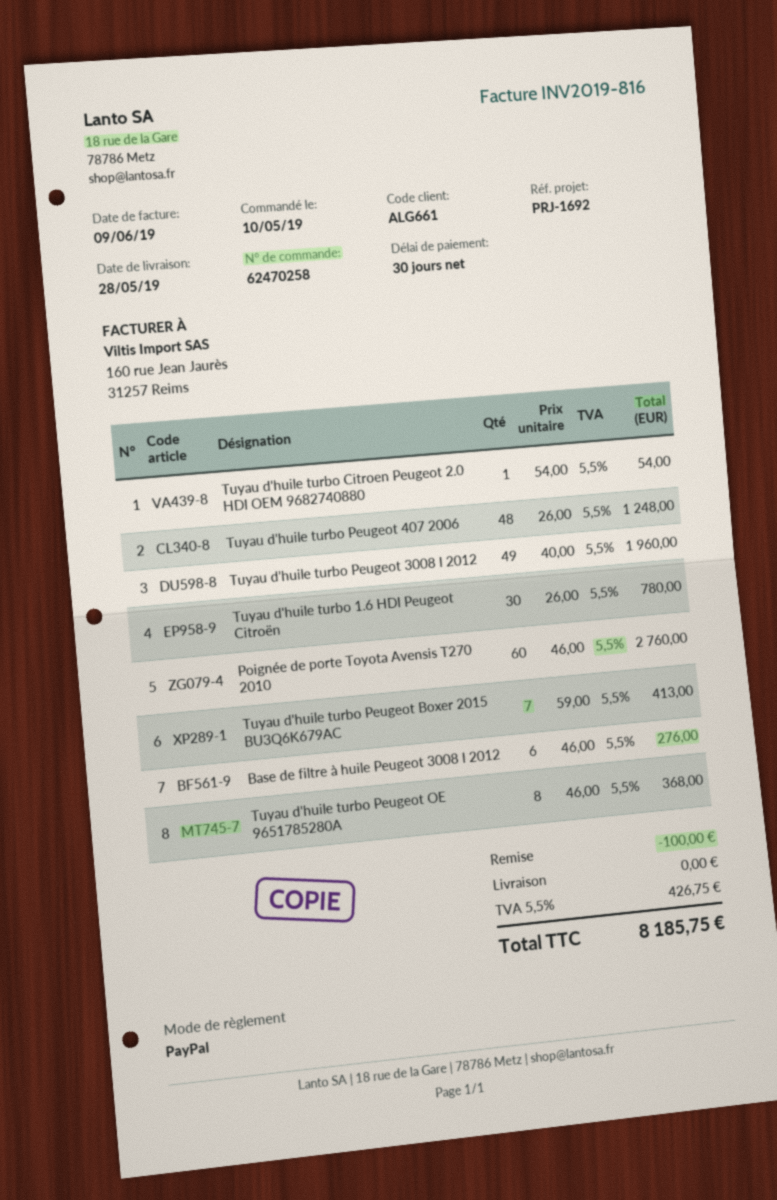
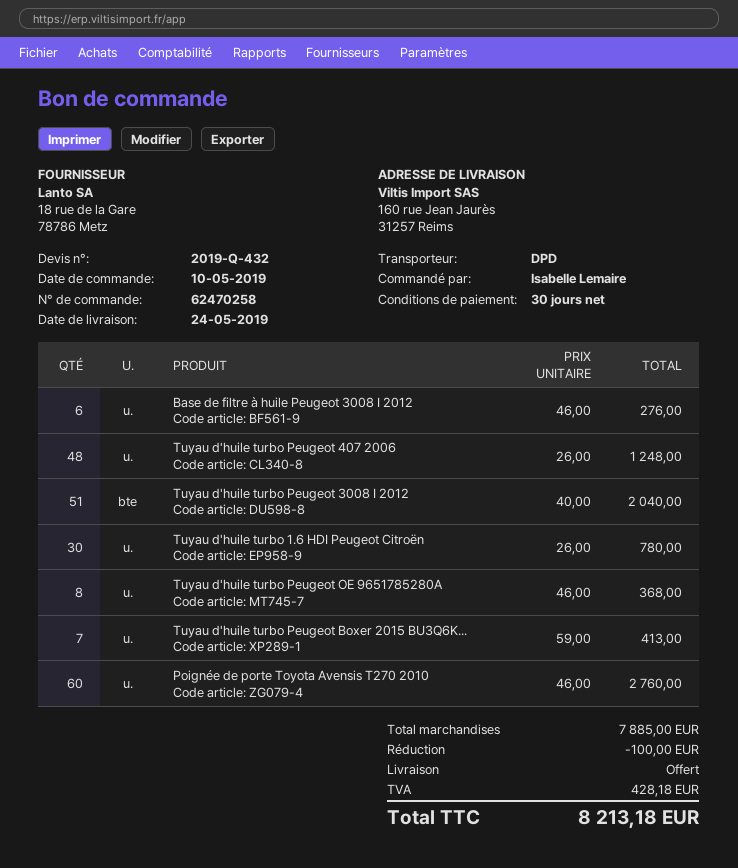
delivery date: 2019-05-28 -> 2019-05-24
Tuyau d'huile turbo Citroen Peugeot 2.0 HDI OEM 9682740880: 1 x 54.00 = 54.00 -> none
Tuyau d'huile turbo Peugeot 3008 I 2012: 49 x 40.00 = 1960.00 -> 51 x 40.00 = 2040.00
tax: 426.75 -> 428.18
total: 8185.75 -> 8213.18

